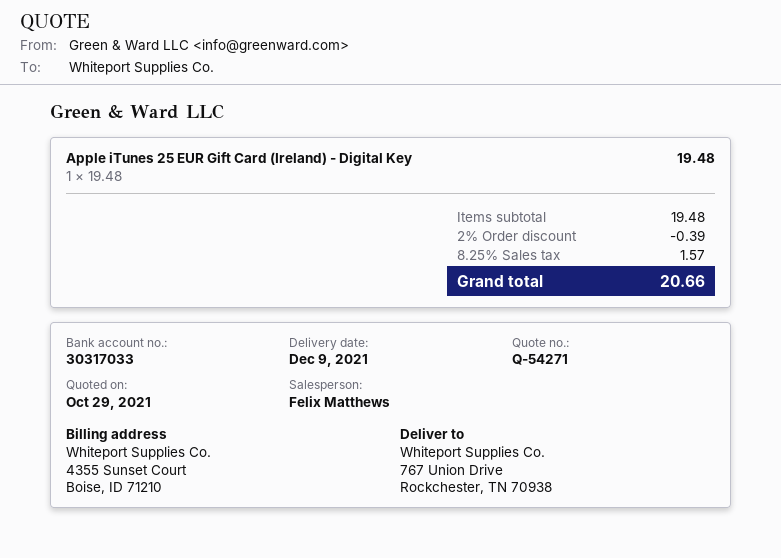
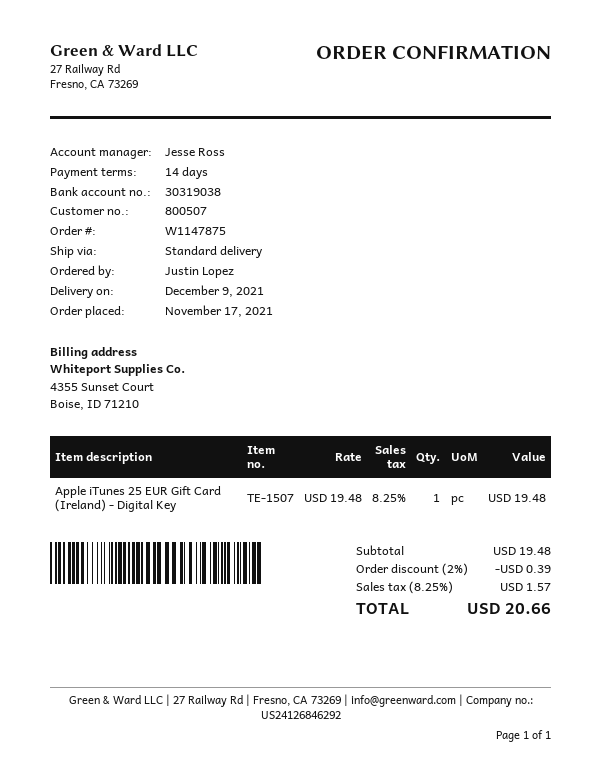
sales rep: Felix Matthews -> Jesse Ross
bank account: 30317033 -> 30319038

